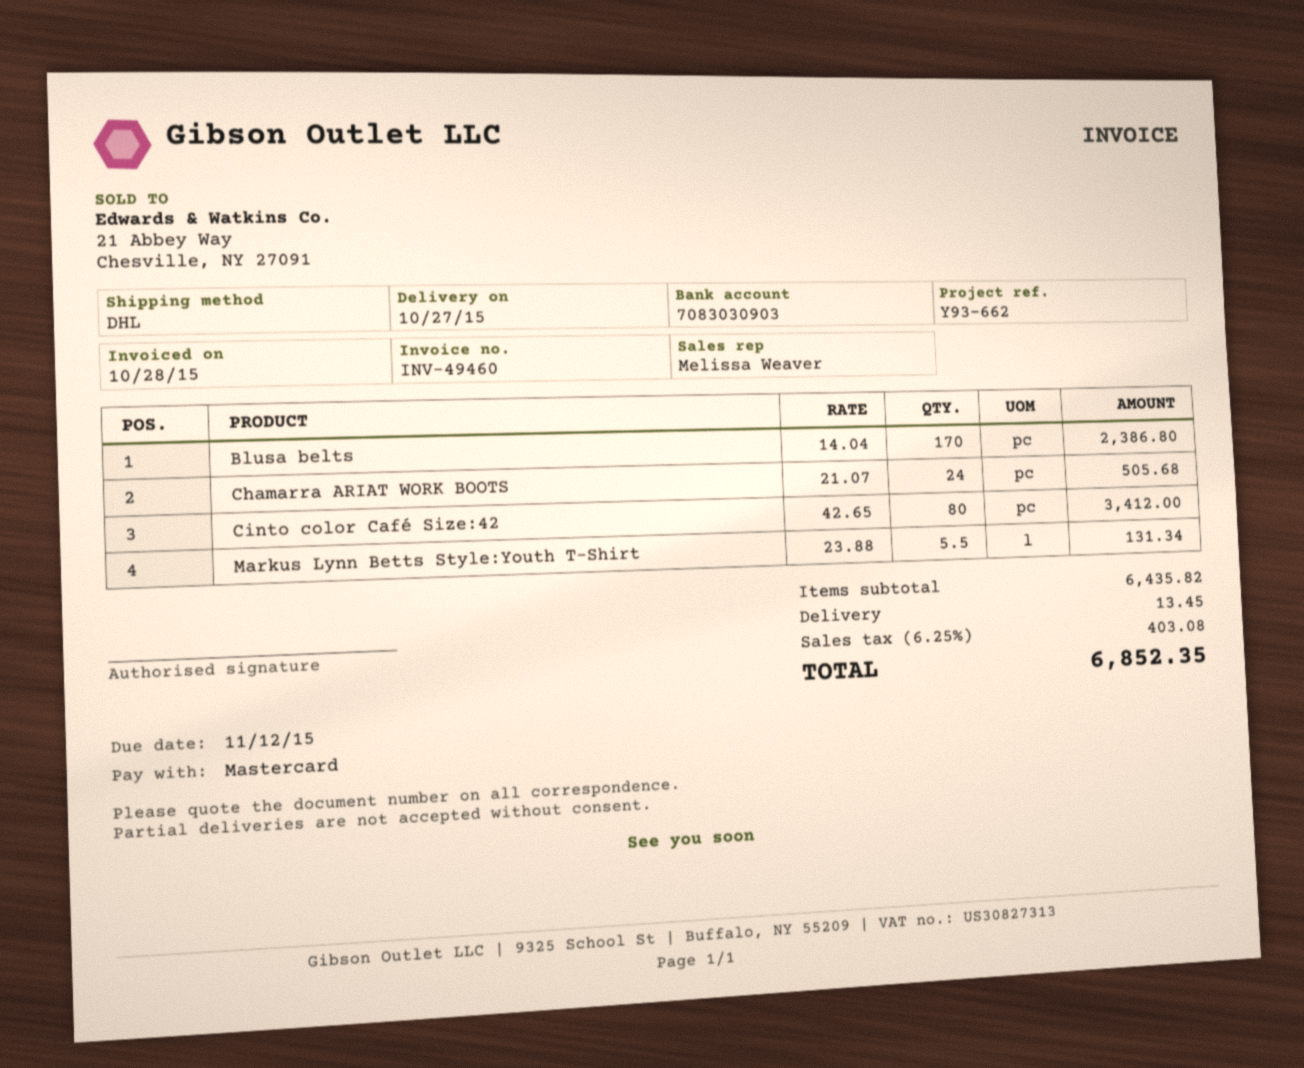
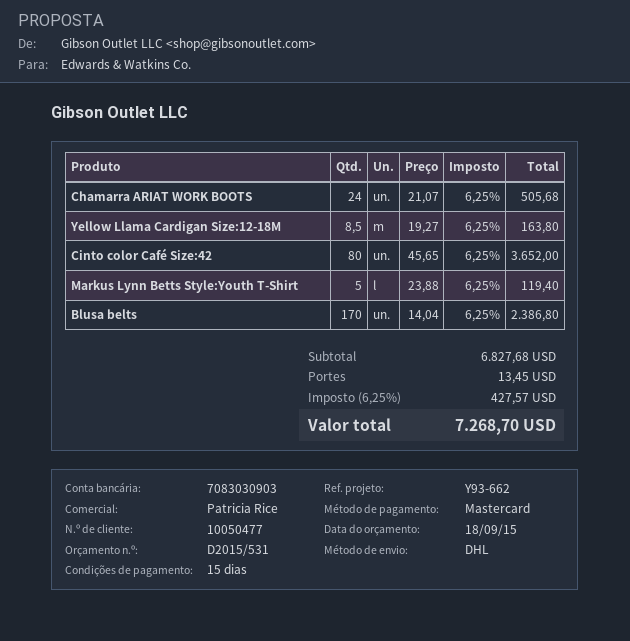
sales rep: Melissa Weaver -> Patricia Rice
Cinto color Café Size:42: 80 x 42.65 = 3412.00 -> 80 x 45.65 = 3652.00
Markus Lynn Betts Style:Youth T-Shirt: 5.5 x 23.88 = 131.34 -> 5 x 23.88 = 119.40
Yellow Llama Cardigan Size:12-18M: none -> 8.5 x 19.27 = 163.80
subtotal: 6435.82 -> 6827.68
tax: 6.25% = 403.08 -> 6.25% = 427.57
total: 6852.35 -> 7268.70

